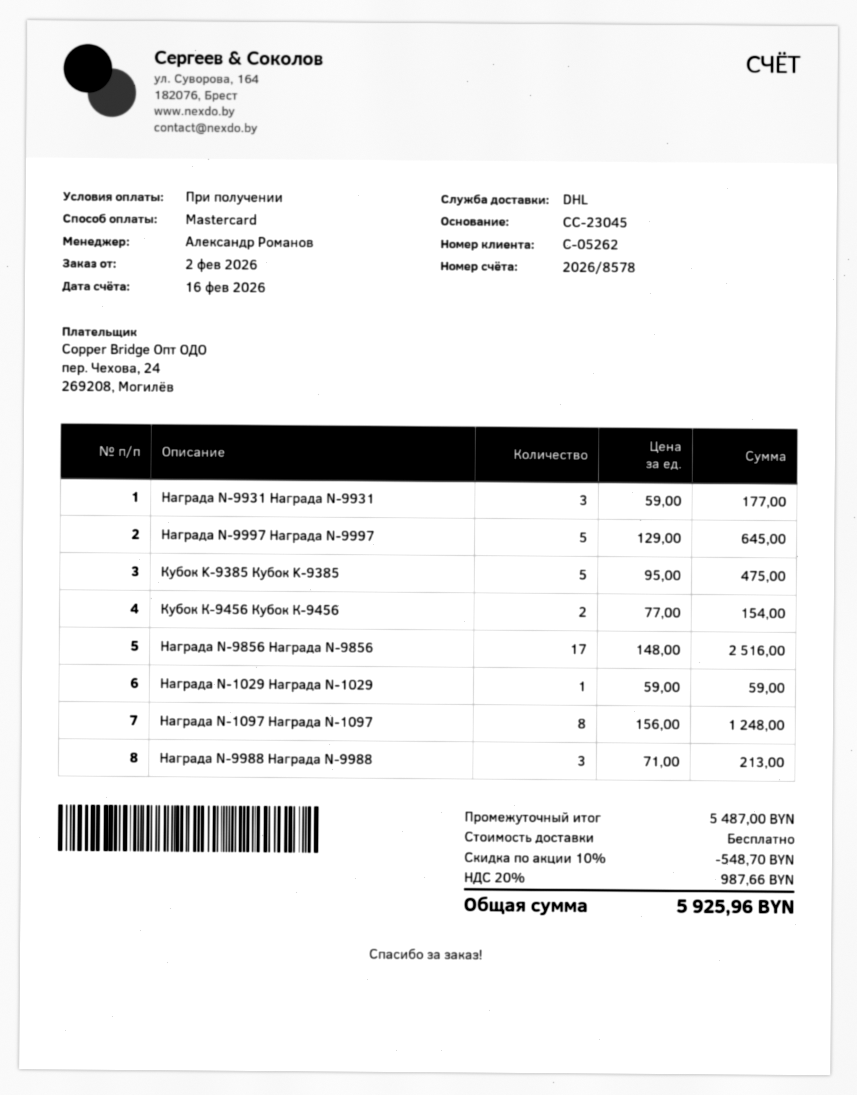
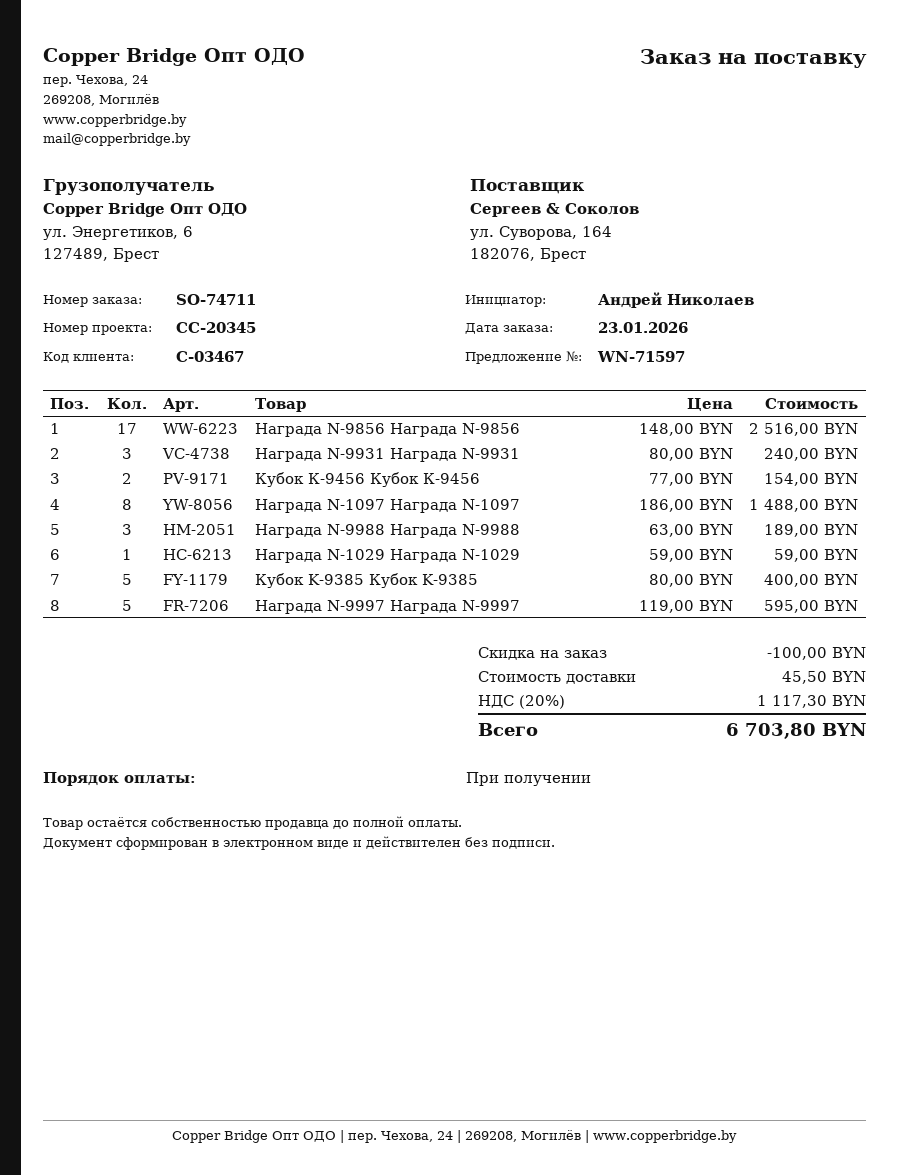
order date: 2026-02-02 -> 2026-01-23
customer number: C-05262 -> C-03467
reference: CC-23045 -> CC-20345
Награда N-9931 Награда N-9931: 3 x 59.00 = 177.00 -> 3 x 80.00 = 240.00
Награда N-9997 Награда N-9997: 5 x 129.00 = 645.00 -> 5 x 119.00 = 595.00
Кубок K-9385 Кубок K-9385: 5 x 95.00 = 475.00 -> 5 x 80.00 = 400.00
Награда N-1097 Награда N-1097: 8 x 156.00 = 1248.00 -> 8 x 186.00 = 1488.00
Награда N-9988 Награда N-9988: 3 x 71.00 = 213.00 -> 3 x 63.00 = 189.00
discount: 548.70 -> 100.00
shipping: 0.00 -> 45.50
tax: 20% = 987.66 -> 20% = 1117.30
total: 5925.96 -> 6703.80

